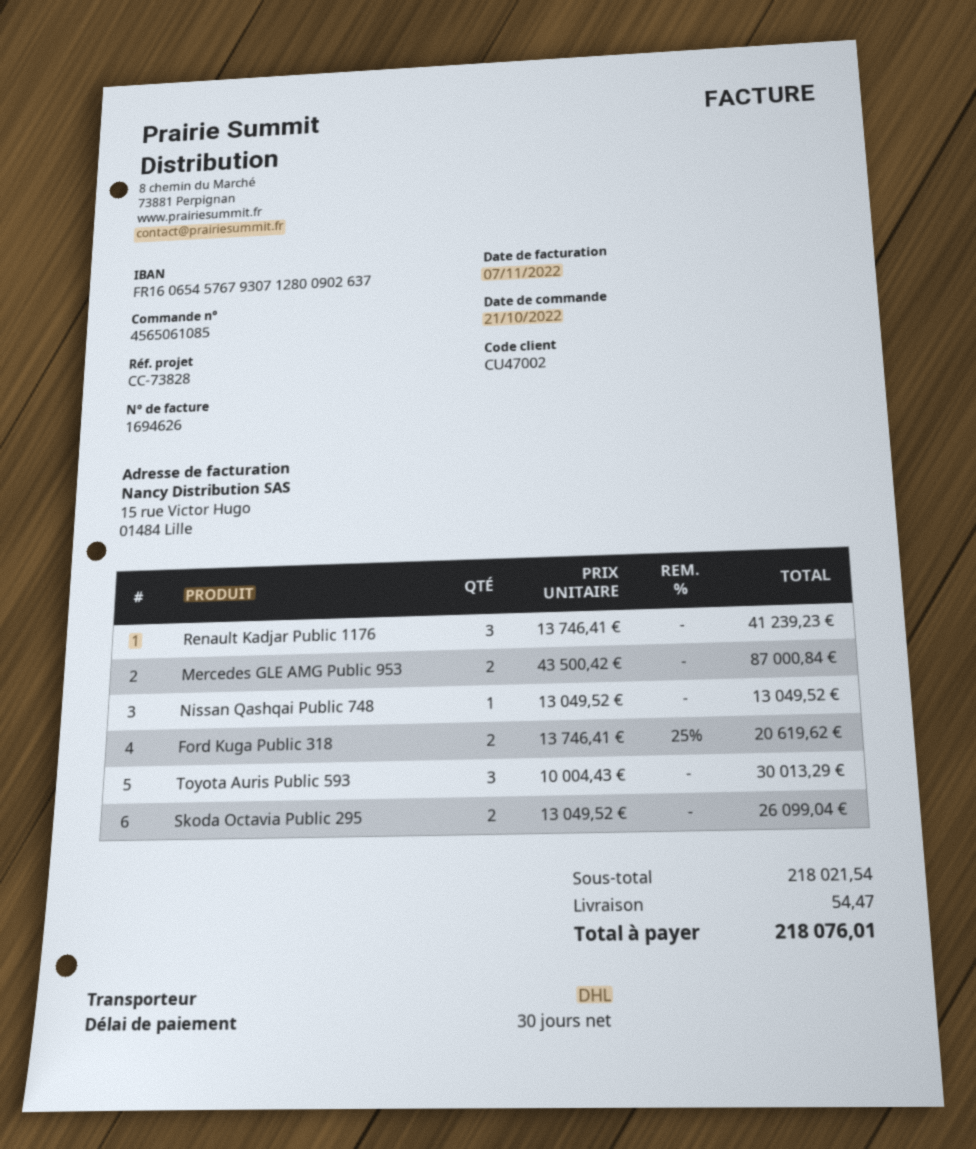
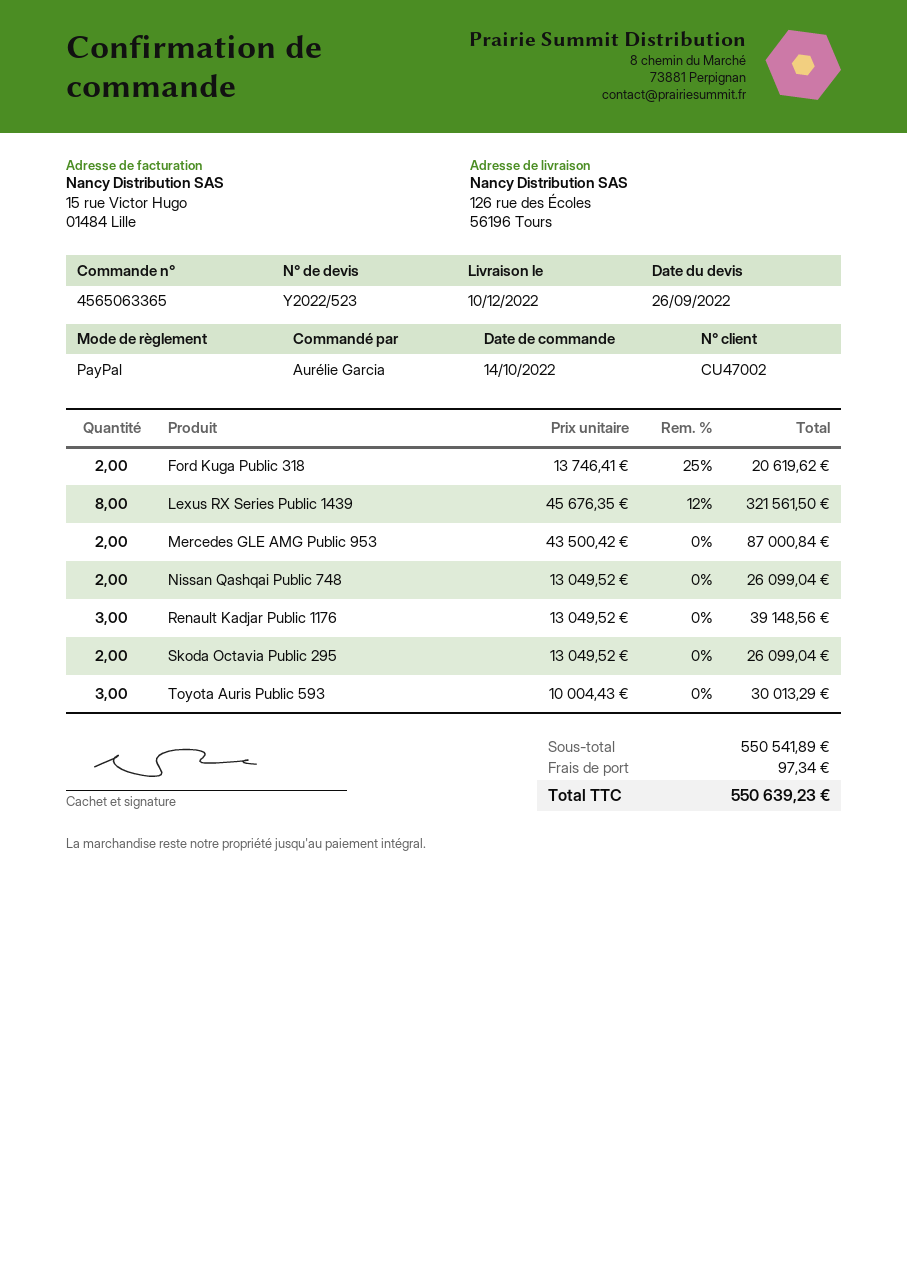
order number: 4565061085 -> 4565063365
order date: 2022-10-21 -> 2022-10-14
Renault Kadjar Public 1176: 3 x 13746.41 = 41239.23 -> 3 x 13049.52 = 39148.56
Nissan Qashqai Public 748: 1 x 13049.52 = 13049.52 -> 2 x 13049.52 = 26099.04
Lexus RX Series Public 1439: none -> 8 x 45676.35 - 12% = 321561.50
subtotal: 218021.54 -> 550541.89
shipping: 54.47 -> 97.34
total: 218076.01 -> 550639.23

